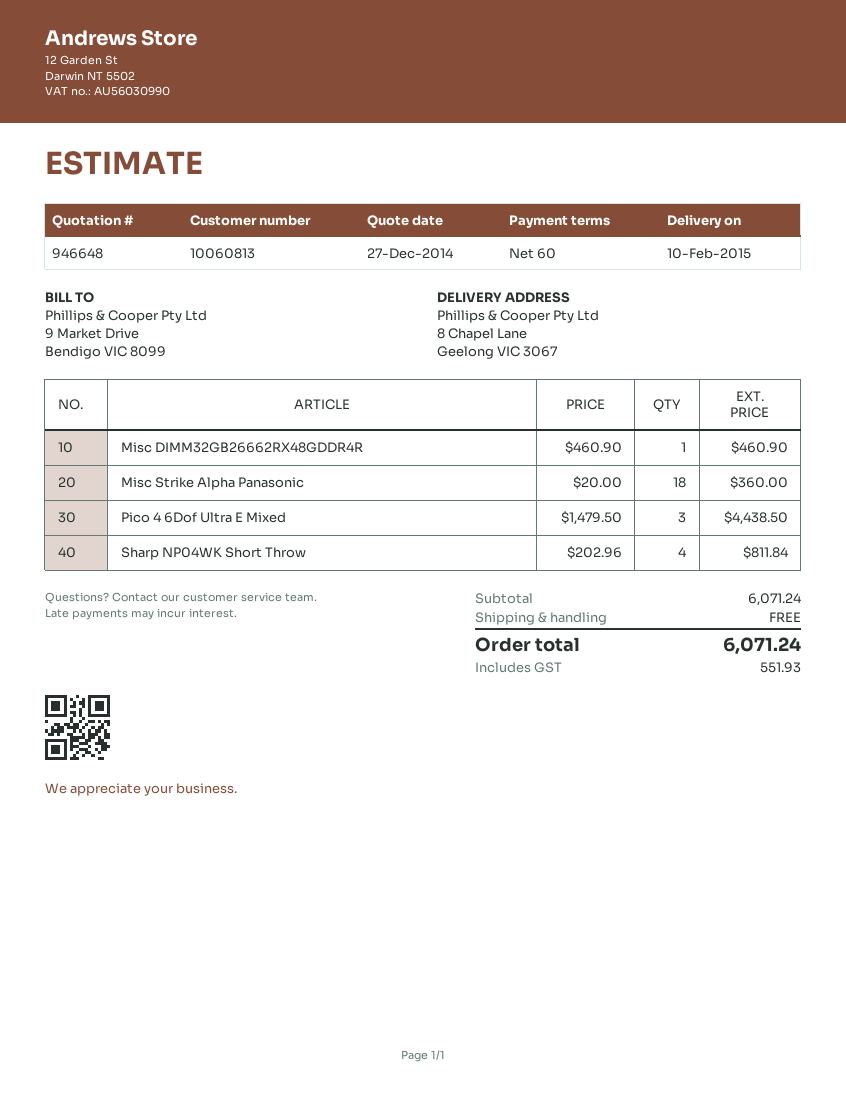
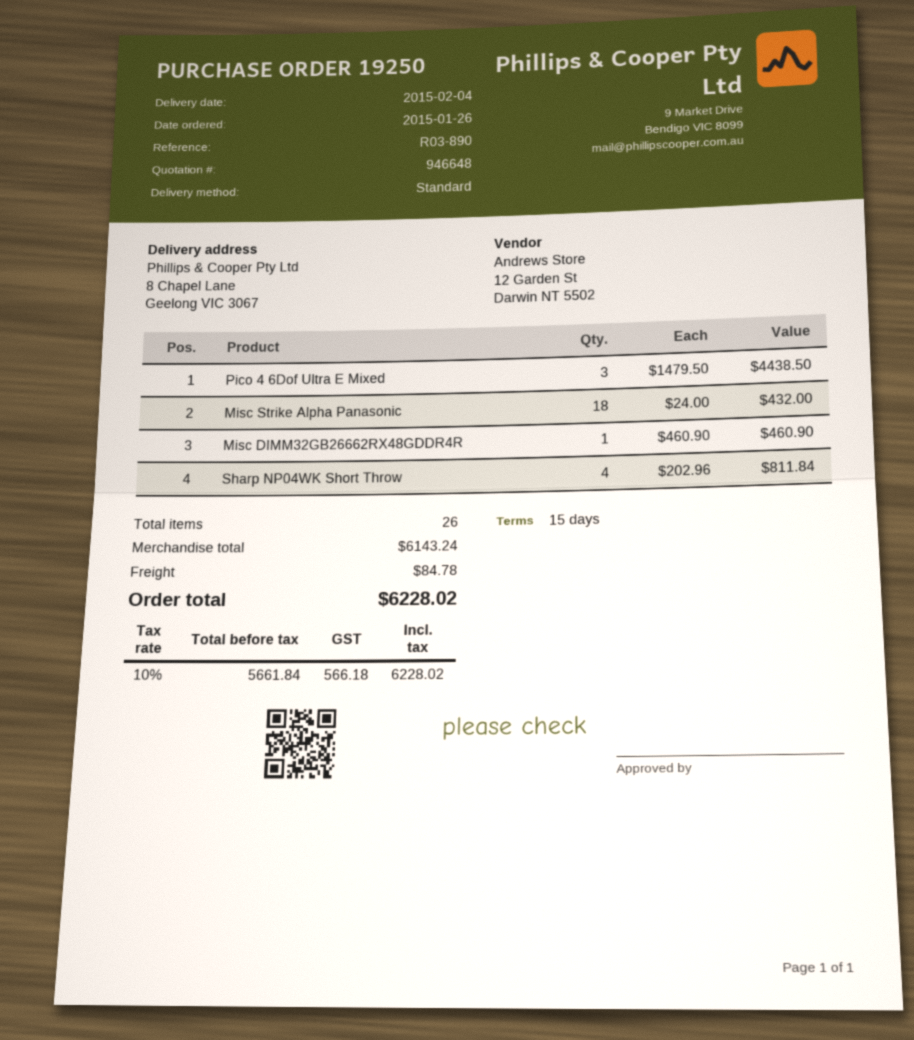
delivery date: 2015-02-10 -> 2015-02-04
payment terms: 60 days -> 15 days
Misc Strike Alpha Panasonic: 18 x 20.00 = 360.00 -> 18 x 24.00 = 432.00
subtotal: 6071.24 -> 6143.24
shipping: 0.00 -> 84.78
tax: 551.93 -> 566.18
total: 6071.24 -> 6228.02

